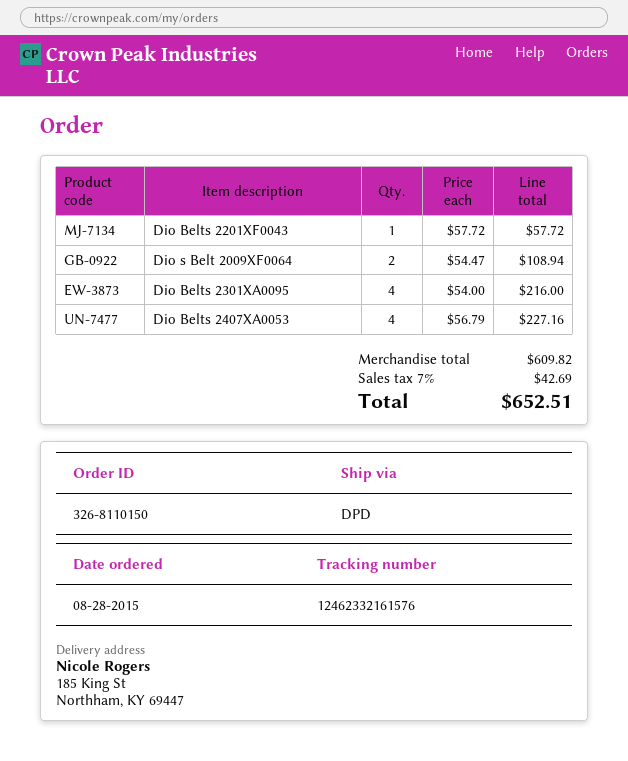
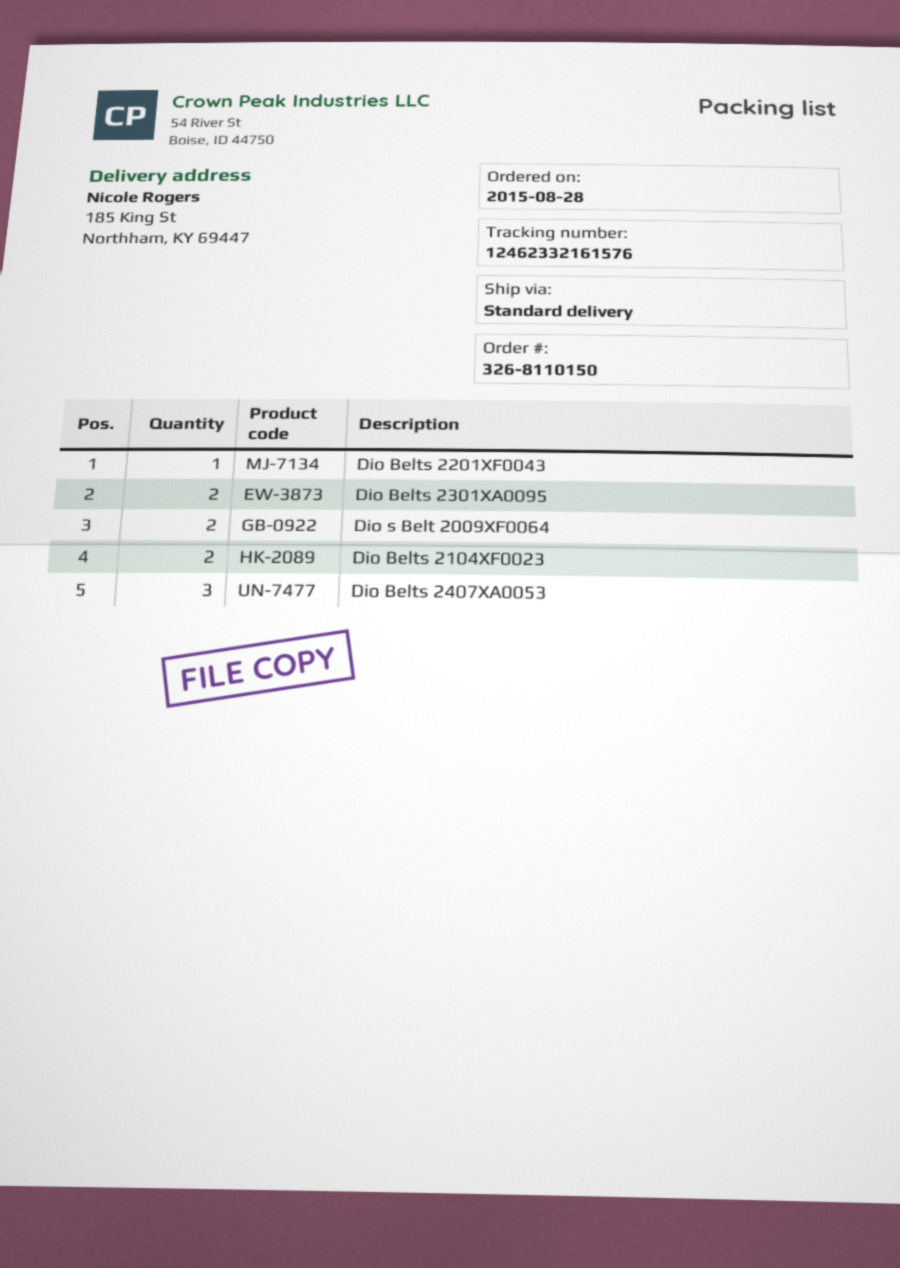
shipping method: DPD -> standard
Dio Belts 2301XA0095: 4 -> 2
Dio Belts 2407XA0053: 4 -> 3
Dio Belts 2104XF0023: none -> 2

